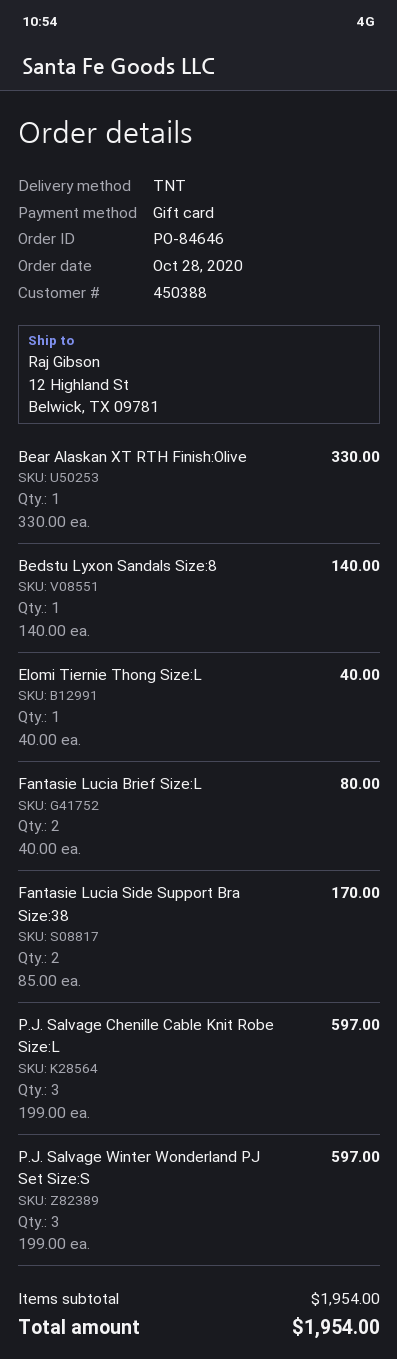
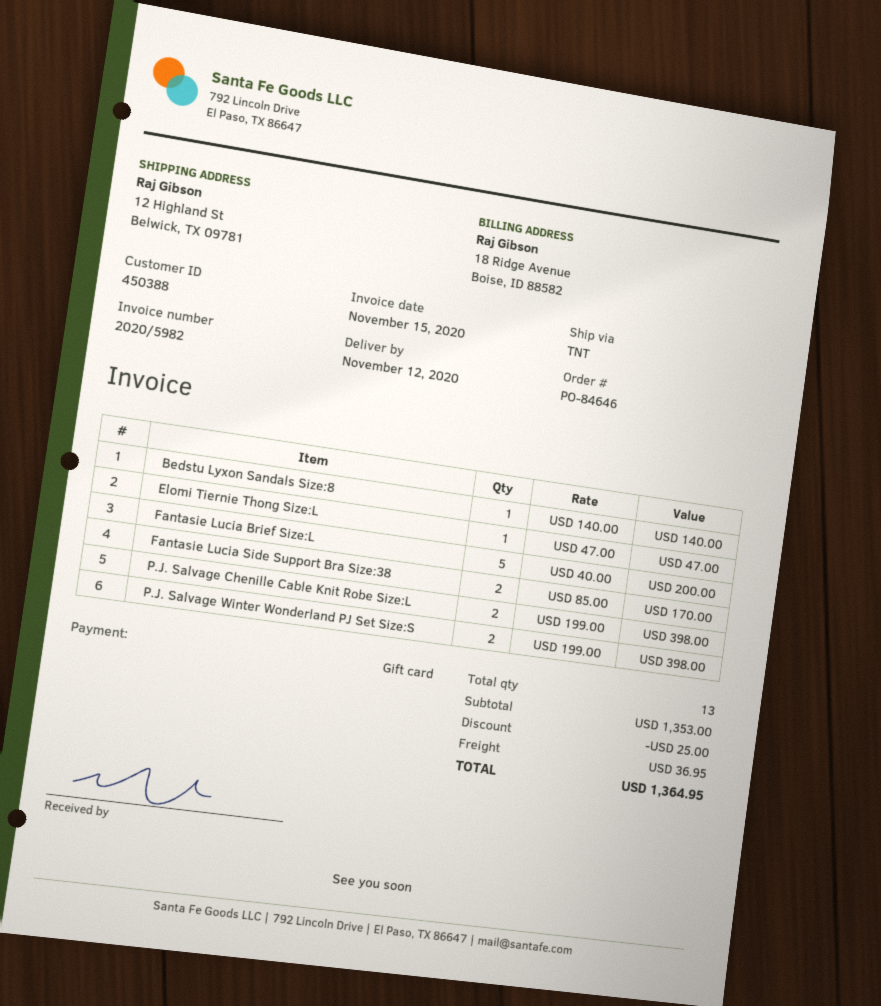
Bear Alaskan XT RTH Finish:Olive: 1 x 330.00 = 330.00 -> none
Elomi Tiernie Thong Size:L: 1 x 40.00 = 40.00 -> 1 x 47.00 = 47.00
Fantasie Lucia Brief Size:L: 2 x 40.00 = 80.00 -> 5 x 40.00 = 200.00
P.J. Salvage Chenille Cable Knit Robe Size:L: 3 x 199.00 = 597.00 -> 2 x 199.00 = 398.00
P.J. Salvage Winter Wonderland PJ Set Size:S: 3 x 199.00 = 597.00 -> 2 x 199.00 = 398.00
subtotal: 1954.00 -> 1353.00
discount: none -> 25.00
shipping: none -> 36.95
total: 1954.00 -> 1364.95

